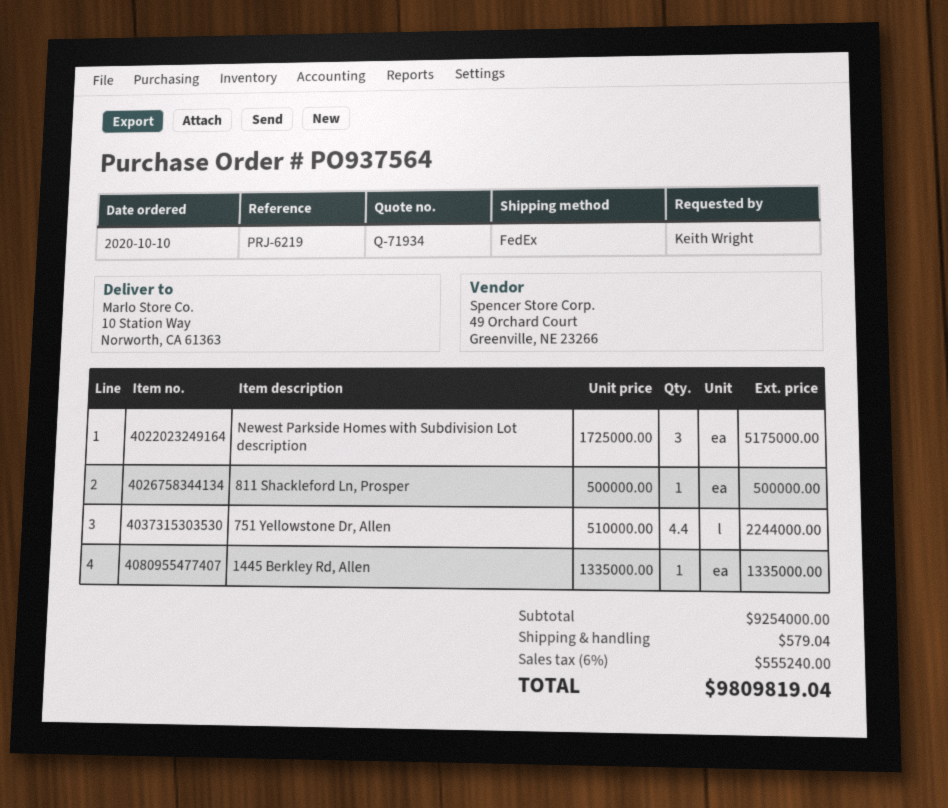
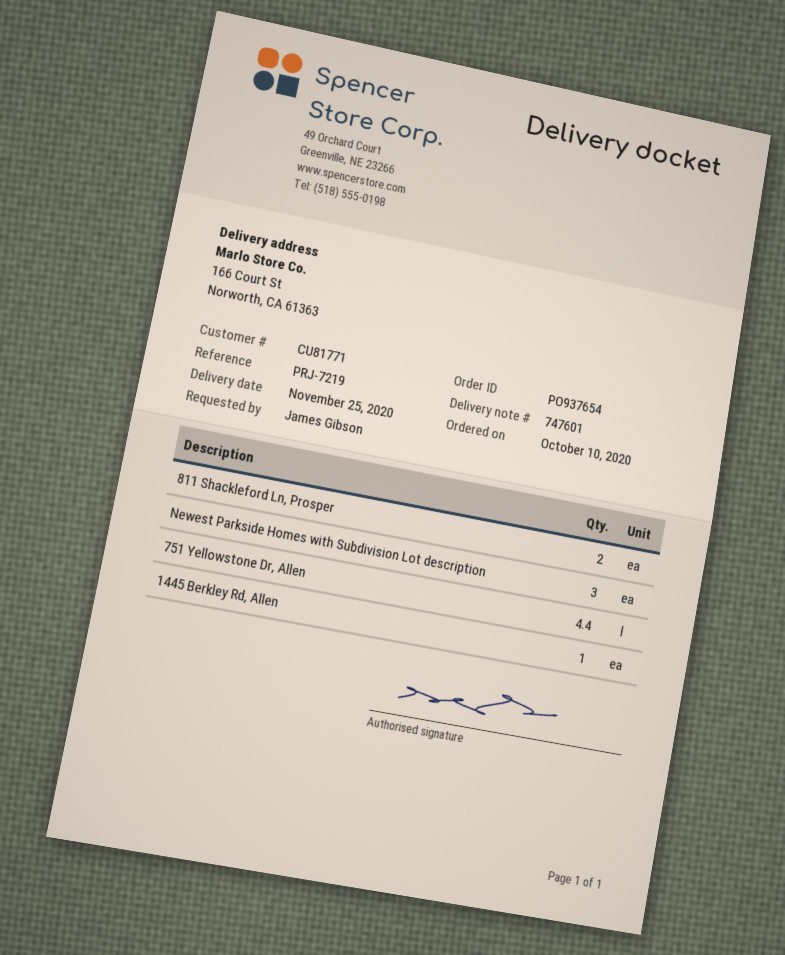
order number: PO937564 -> PO937654
reference: PRJ-6219 -> PRJ-7219
ordered by: Keith Wright -> James Gibson
ship to: 10 Station Way, Norworth, CA 61363 -> 166 Court St, Norworth, CA 61363
811 Shackleford Ln, Prosper: 1 -> 2

